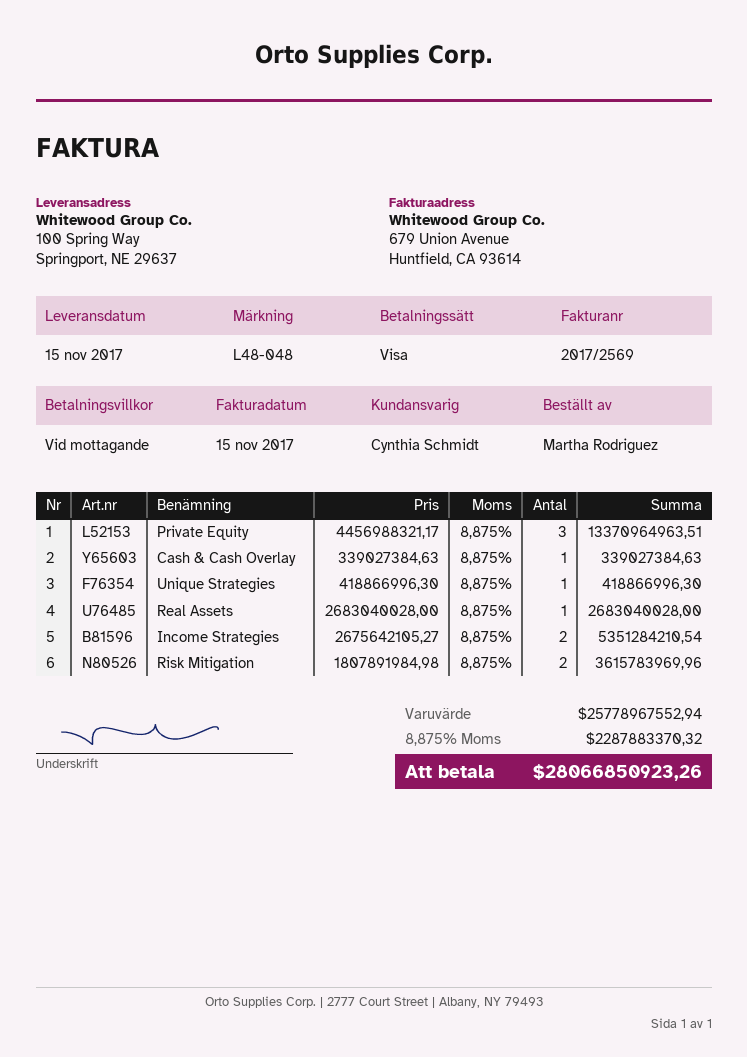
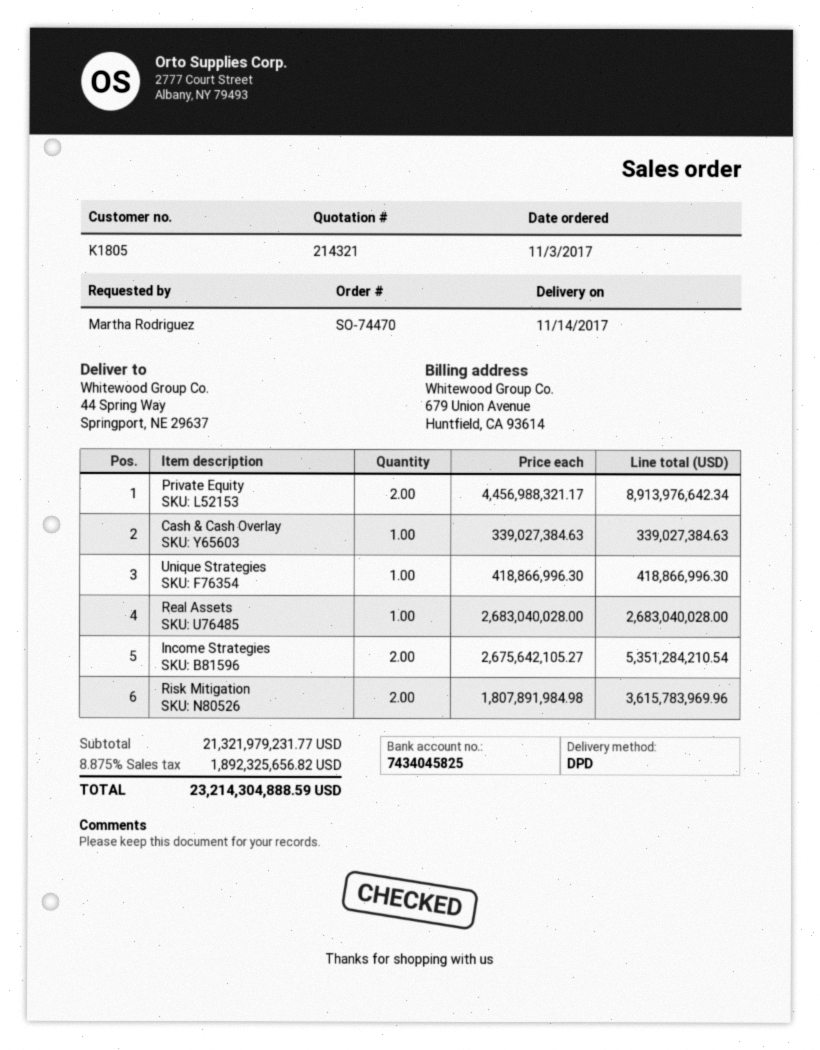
delivery date: 2017-11-15 -> 2017-11-14
ship to: 100 Spring Way, Springport, NE 29637 -> 44 Spring Way, Springport, NE 29637
Private Equity: 3 x 4456988321.17 = 13370964963.51 -> 2 x 4456988321.17 = 8913976642.34
subtotal: 25778967552.94 -> 21321979231.77
tax: 8.875% = 2287883370.32 -> 8.875% = 1892325656.82
total: 28066850923.26 -> 23214304888.59

